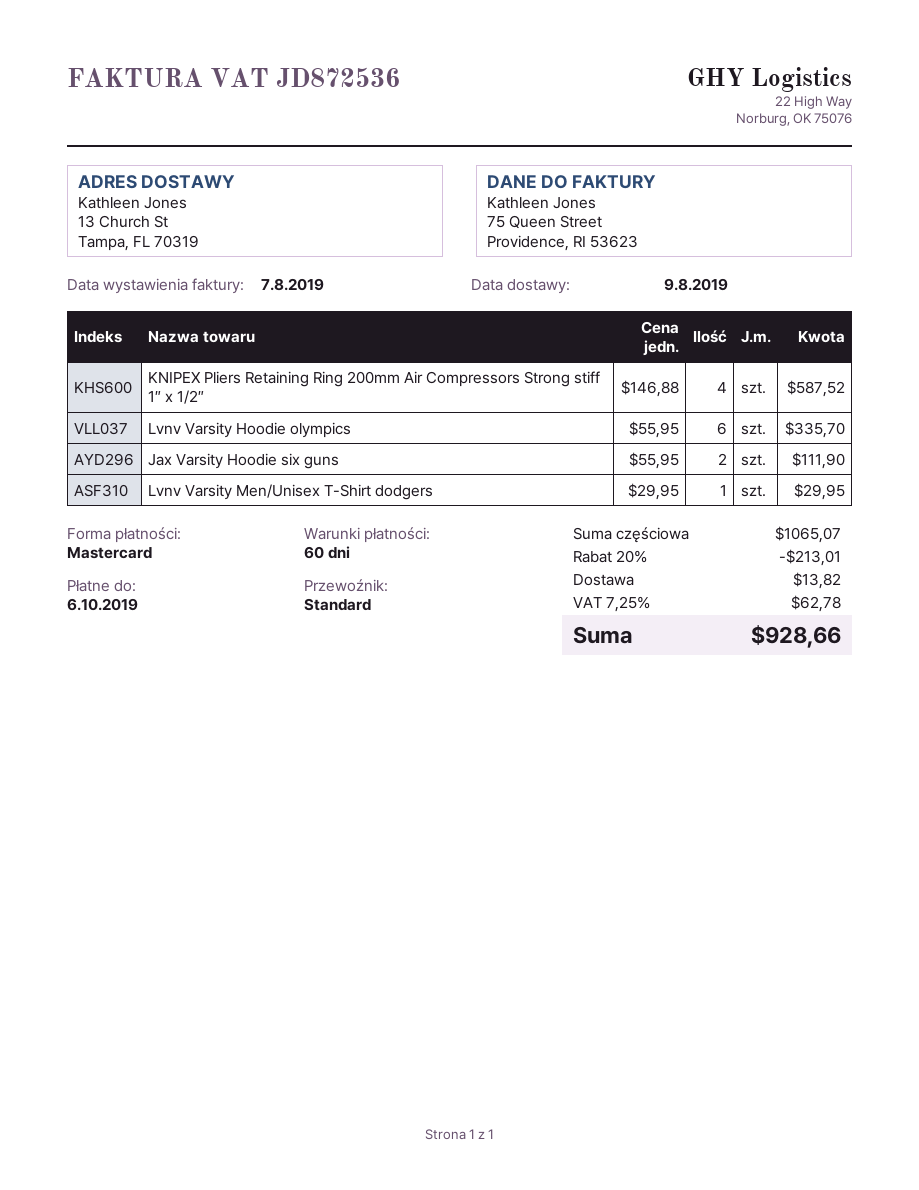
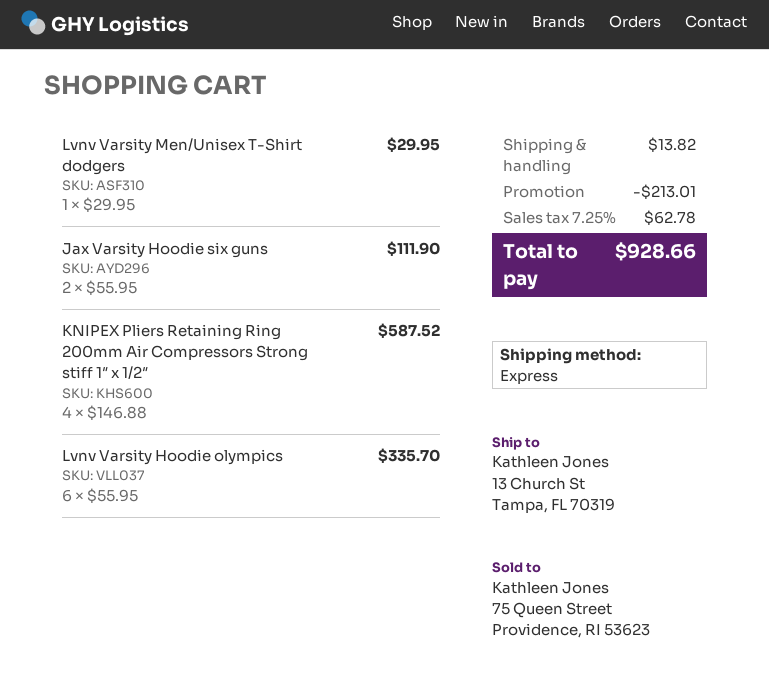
shipping method: standard -> express

